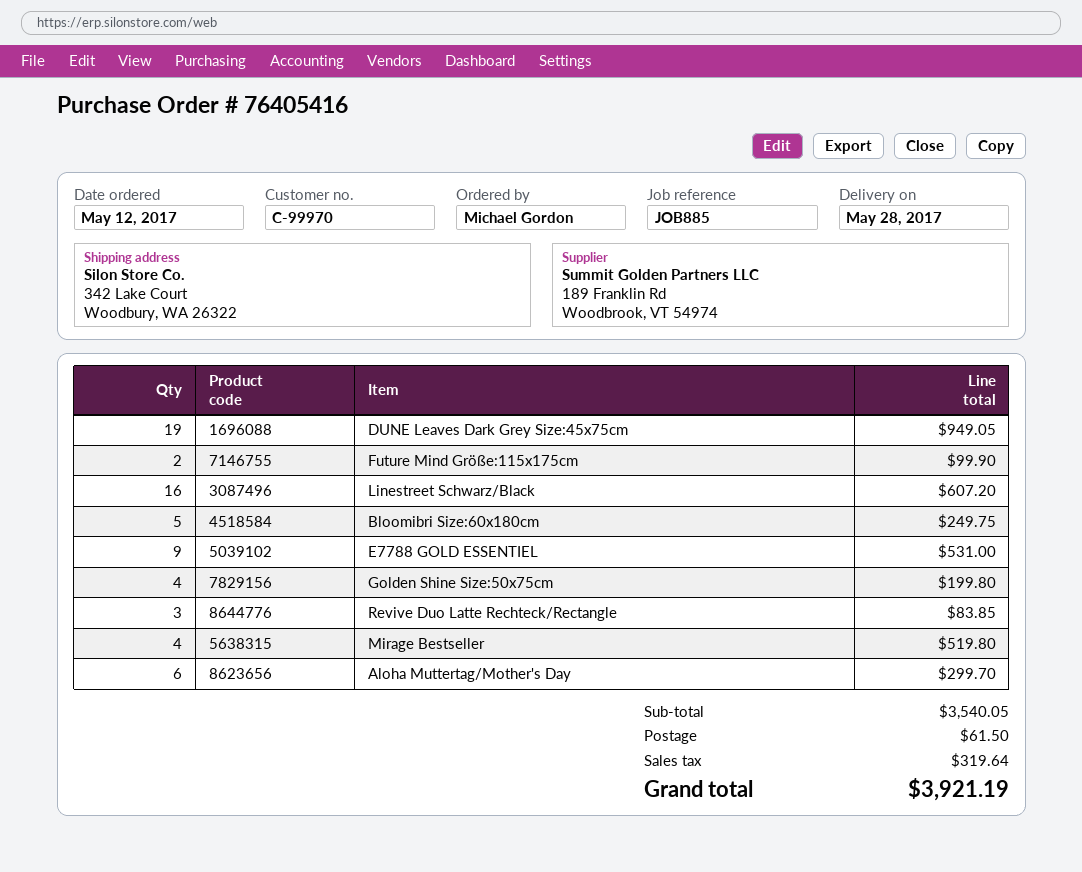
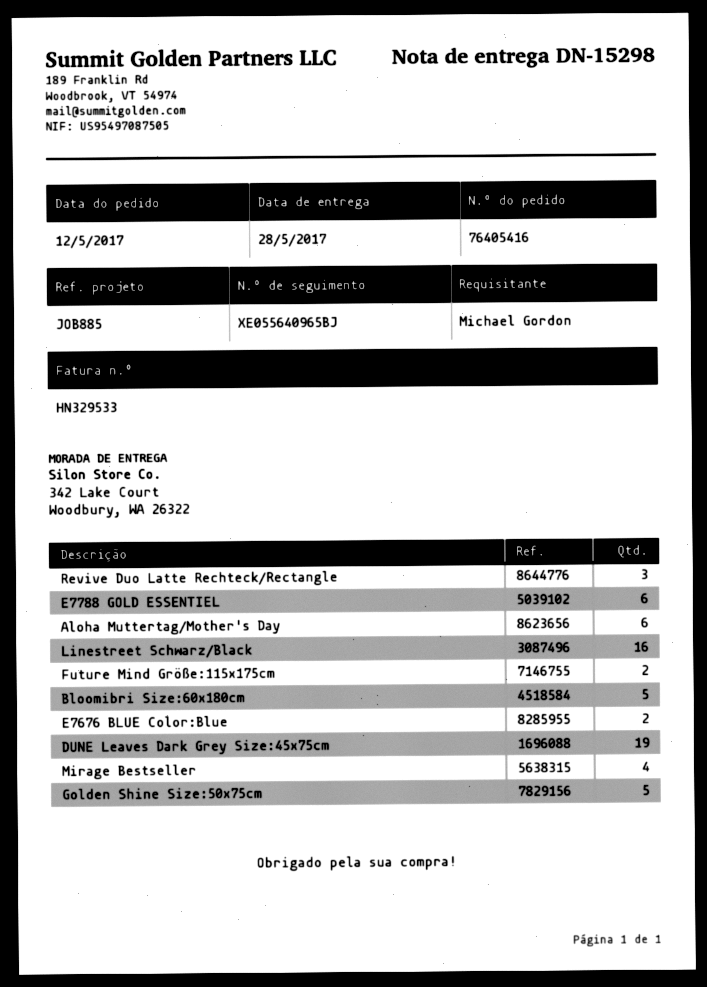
E7788 GOLD ESSENTIEL: 9 -> 6
Golden Shine Size:50x75cm: 4 -> 5
E7676 BLUE Color:Blue: none -> 2

